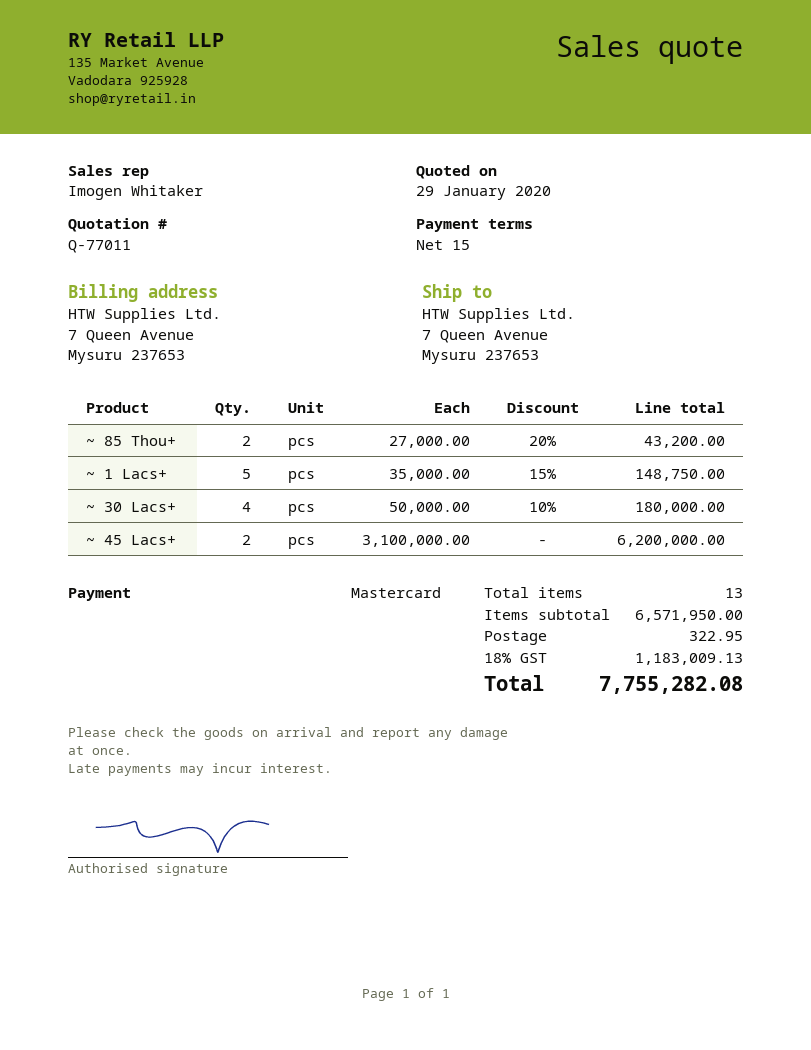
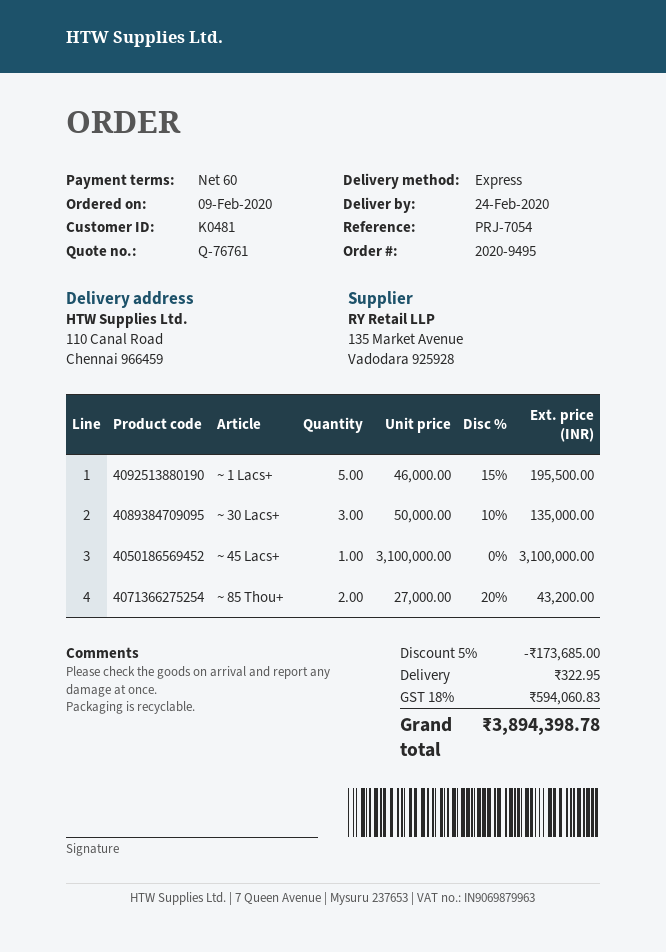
quote number: Q-77011 -> Q-76761
payment terms: 15 days -> 60 days
ship to: 7 Queen Avenue, Mysuru 237653 -> 110 Canal Road, Chennai 966459
~ 1 Lacs+: 5 x 35000.00 - 15% = 148750.00 -> 5 x 46000.00 - 15% = 195500.00
~ 30 Lacs+: 4 x 50000.00 - 10% = 180000.00 -> 3 x 50000.00 - 10% = 135000.00
~ 45 Lacs+: 2 x 3100000.00 = 6200000.00 -> 1 x 3100000.00 = 3100000.00
discount: none -> 5% = 173685.00
tax: 18% = 1183009.13 -> 18% = 594060.83
total: 7755282.08 -> 3894398.78

